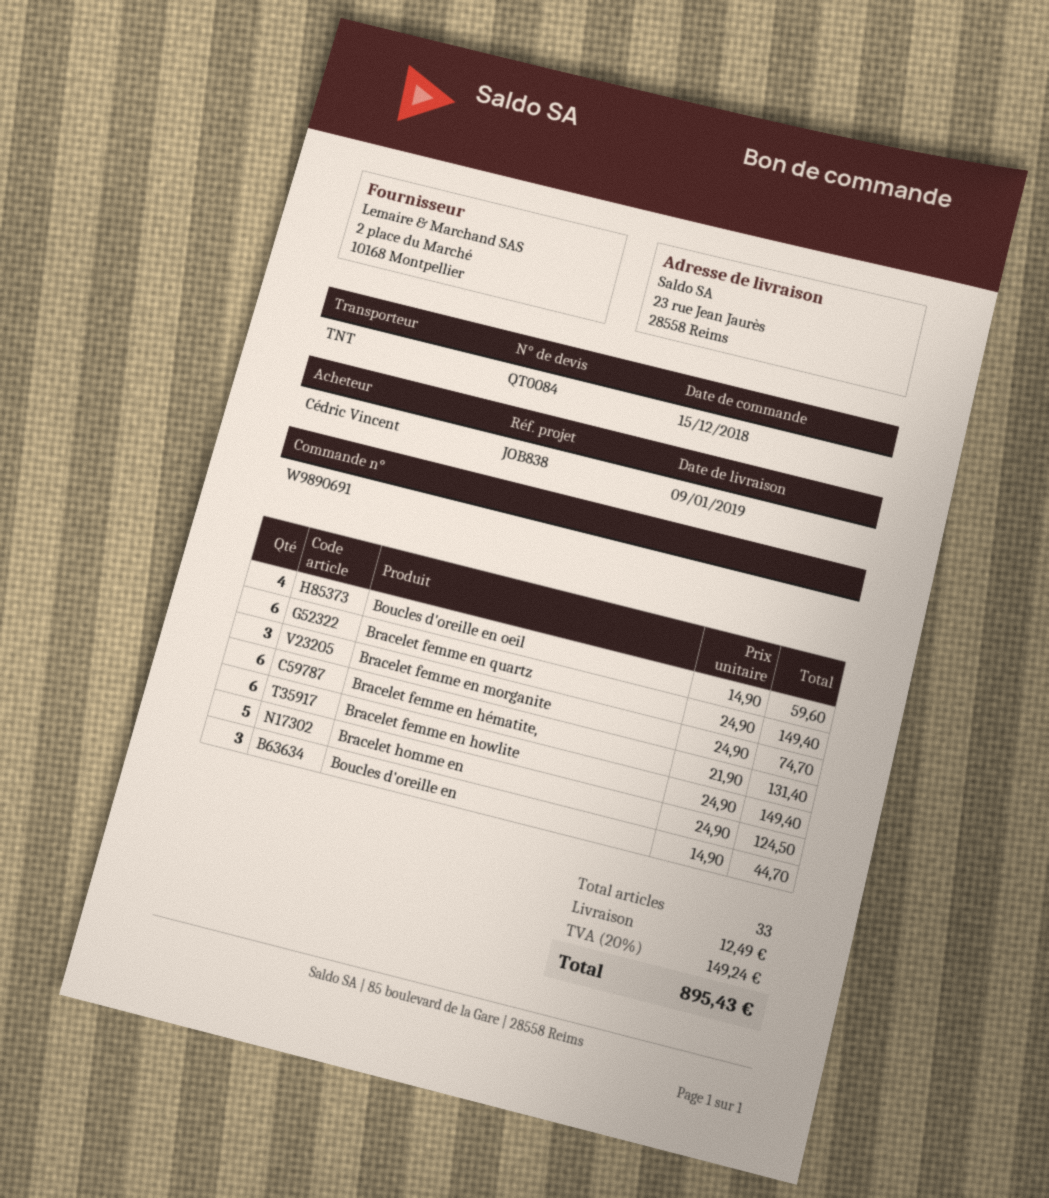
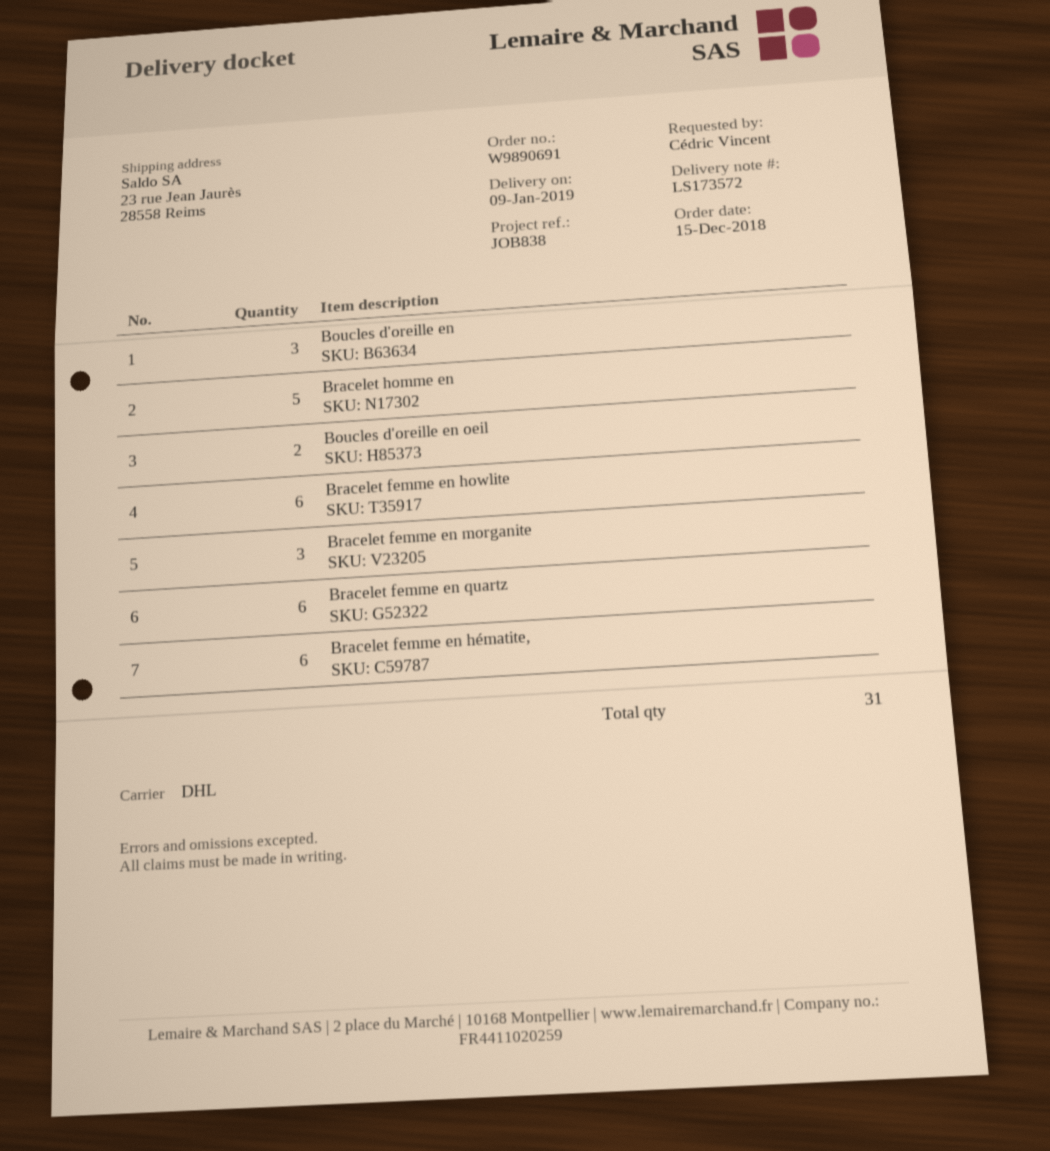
shipping method: TNT -> DHL
Boucles d'oreille en oeil: 4 -> 2
total quantity: 33 -> 31

